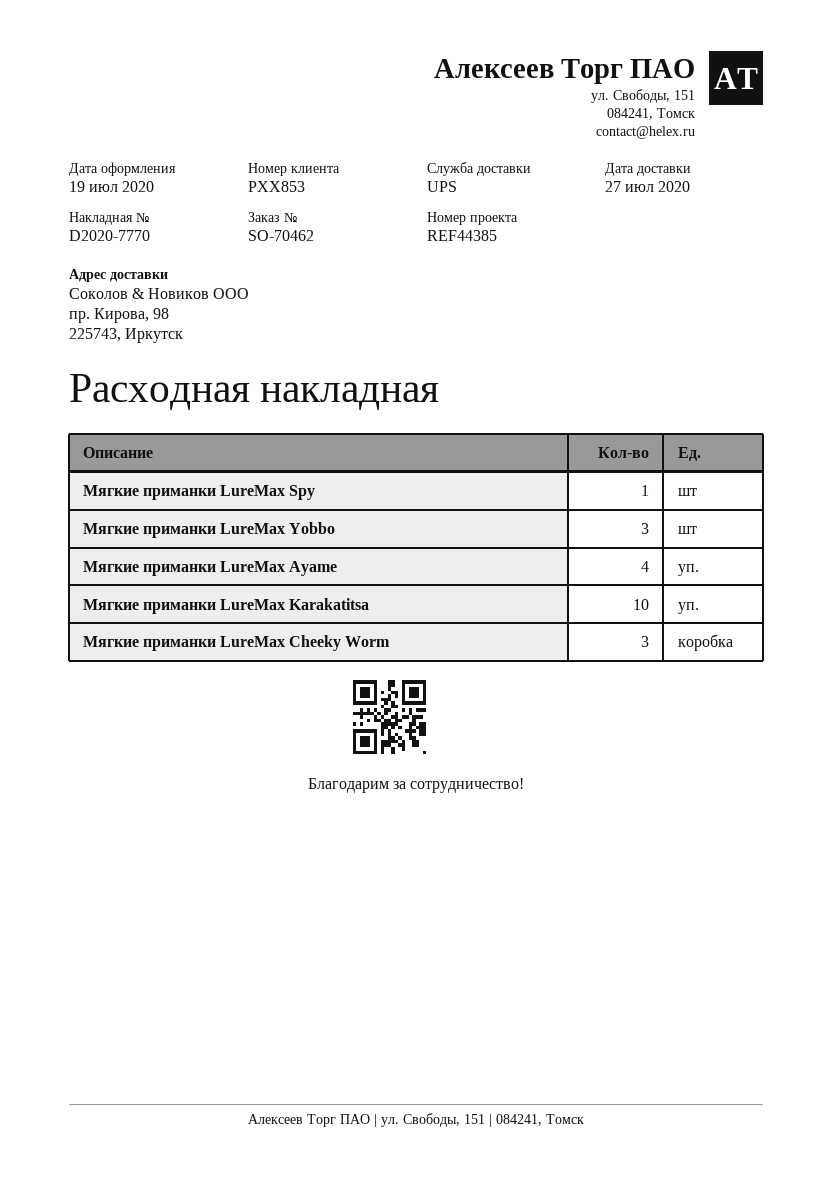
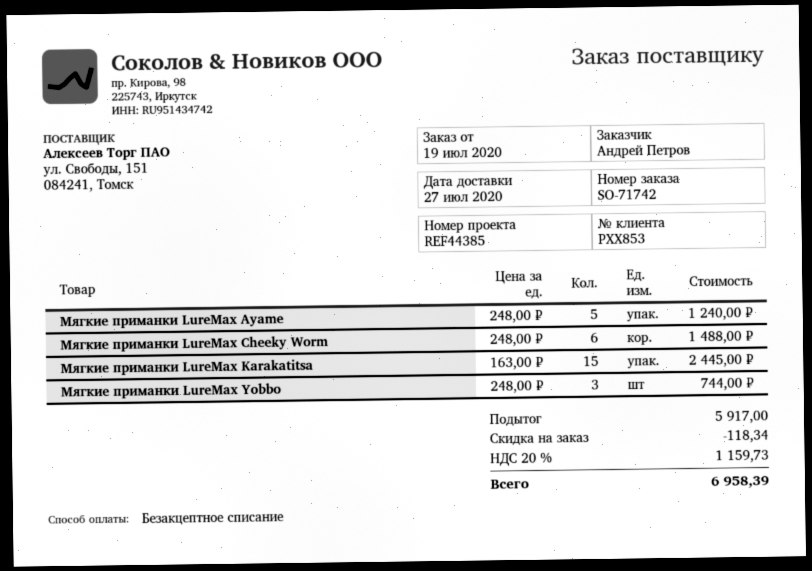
order number: SO-70462 -> SO-71742
Мягкие приманки LureMax Spy: 1 -> none
Мягкие приманки LureMax Ayame: 4 -> 5
Мягкие приманки LureMax Karakatitsa: 10 -> 15
Мягкие приманки LureMax Cheeky Worm: 3 -> 6

